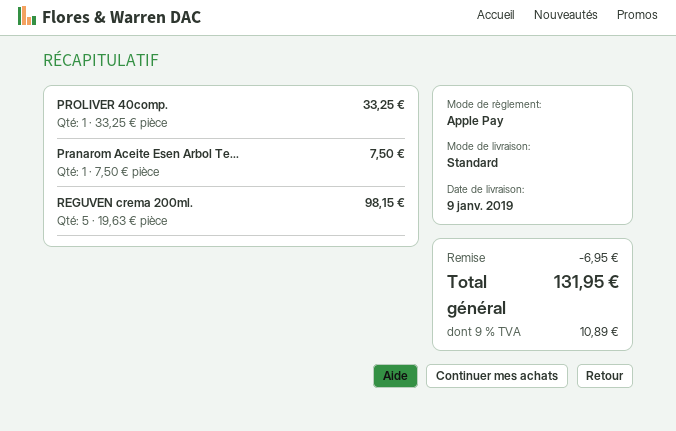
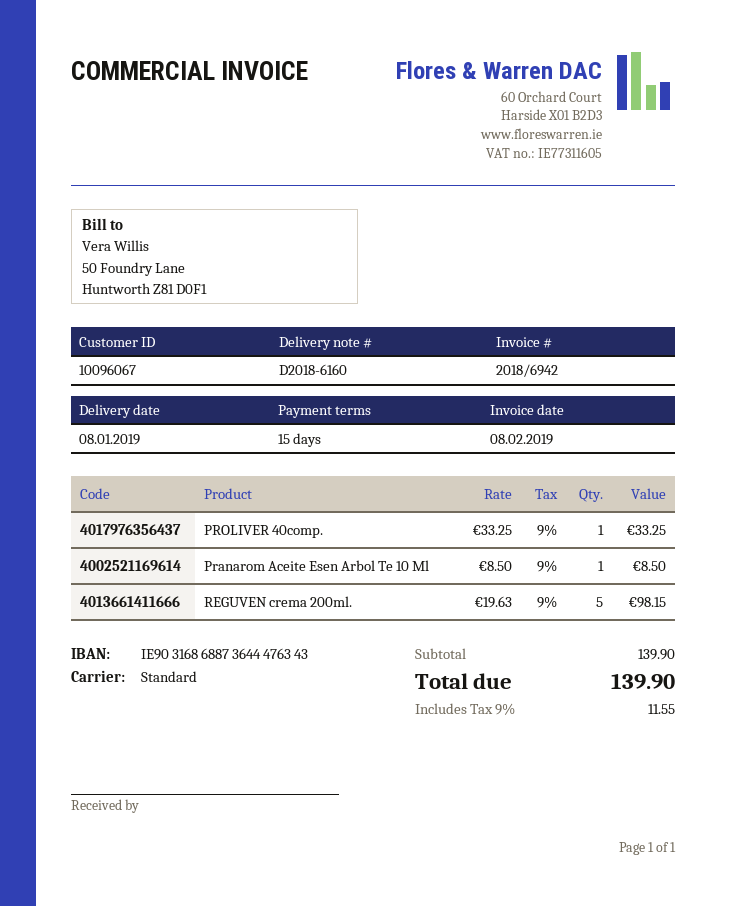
delivery date: 2019-01-09 -> 2019-01-08
Pranarom Aceite Esen Arbol Te...: 1 x 7.50 = 7.50 -> 1 x 8.50 = 8.50
discount: 6.95 -> none
tax: 9% = 10.89 -> 9% = 11.55
total: 131.95 -> 139.90

